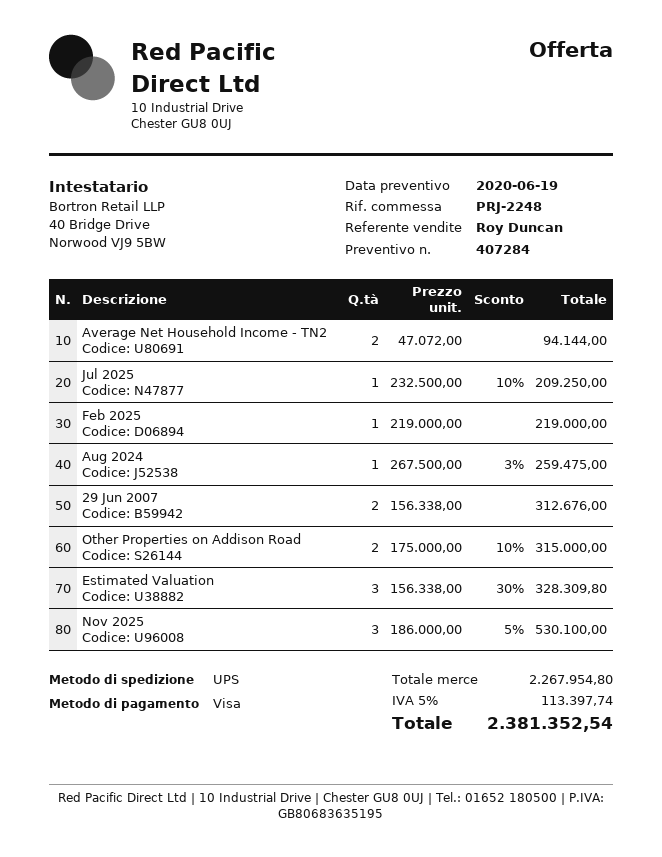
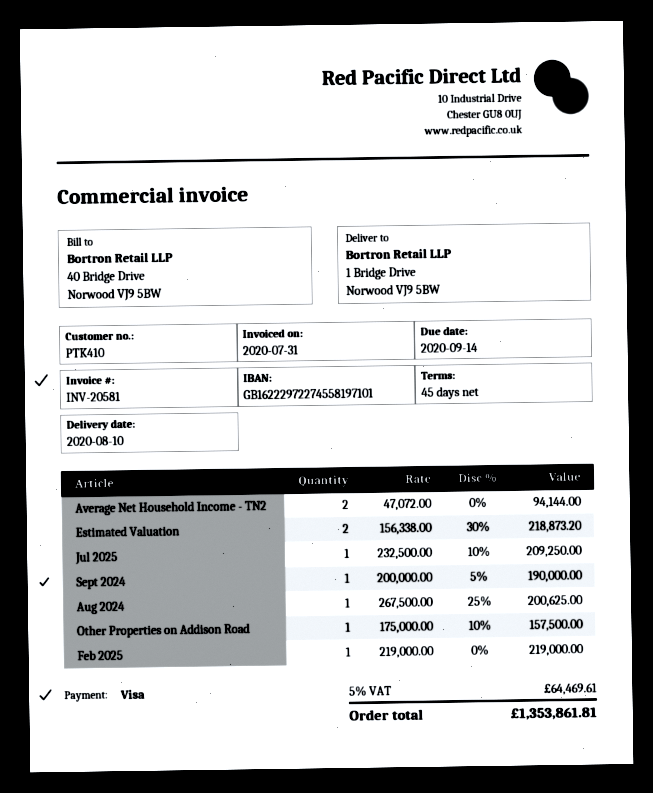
Aug 2024: 1 x 267500.00 - 3% = 259475.00 -> 1 x 267500.00 - 25% = 200625.00
29 Jun 2007: 2 x 156338.00 = 312676.00 -> none
Other Properties on Addison Road: 2 x 175000.00 - 10% = 315000.00 -> 1 x 175000.00 - 10% = 157500.00
Estimated Valuation: 3 x 156338.00 - 30% = 328309.80 -> 2 x 156338.00 - 30% = 218873.20
Nov 2025: 3 x 186000.00 - 5% = 530100.00 -> none
Sept 2024: none -> 1 x 200000.00 - 5% = 190000.00
tax: 5% = 113397.74 -> 5% = 64469.61
total: 2381352.54 -> 1353861.81

